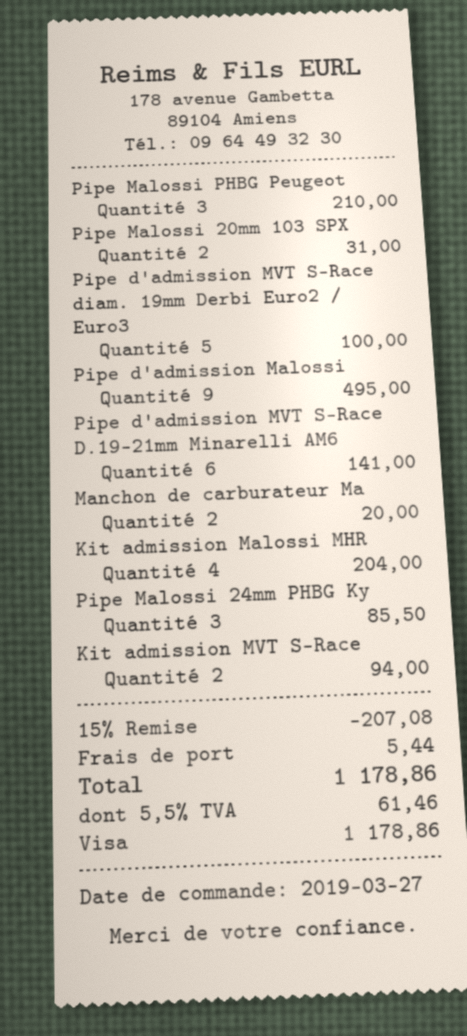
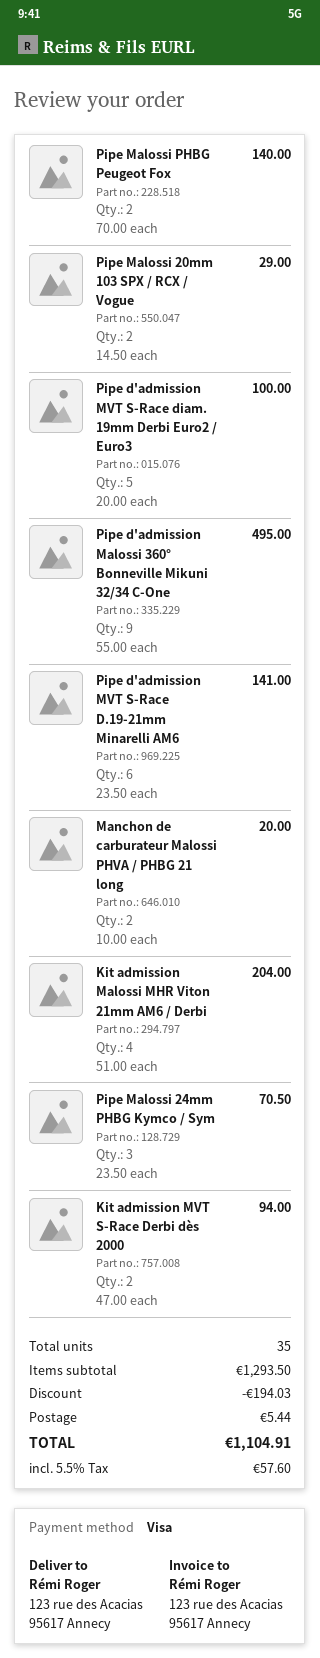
Pipe Malossi PHBG Peugeot: 3 for 210.00 -> 2 for 140.00
Pipe Malossi 20mm 103 SPX: 2 for 31.00 -> 2 for 29.00
Pipe Malossi 24mm PHBG Ky: 3 for 85.50 -> 3 for 70.50
discount: 207.08 -> 194.03
tax: 5.5% = 61.46 -> 5.5% = 57.60
total: 1178.86 -> 1104.91

